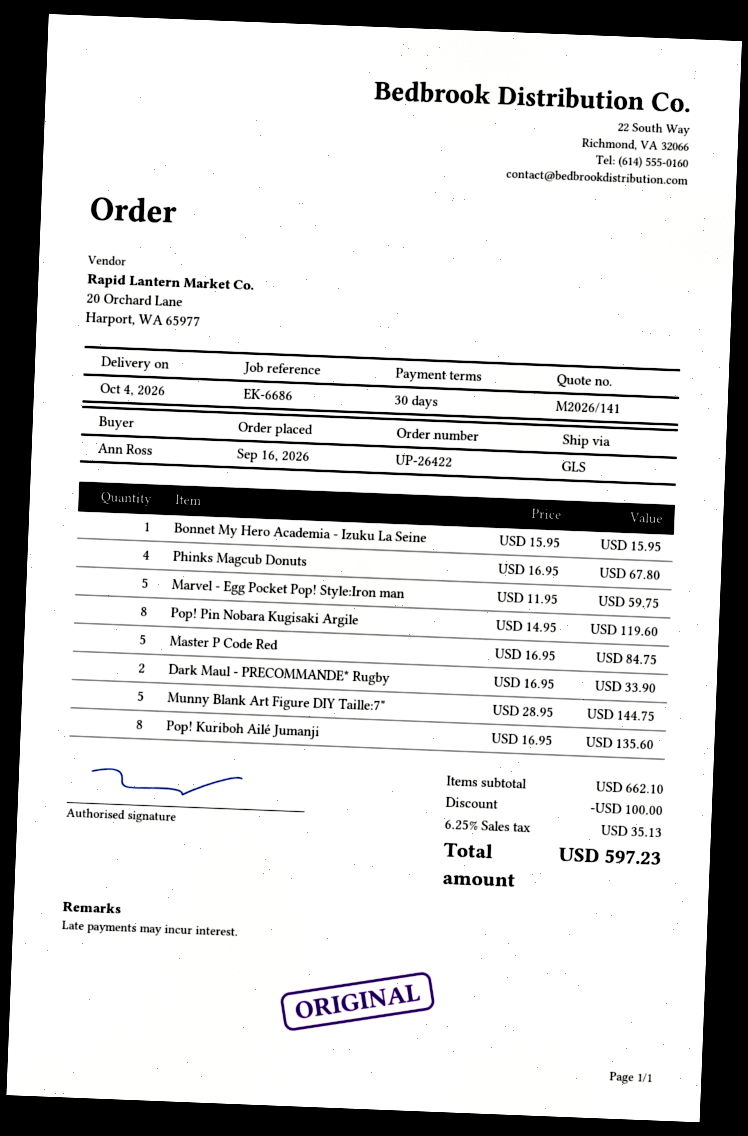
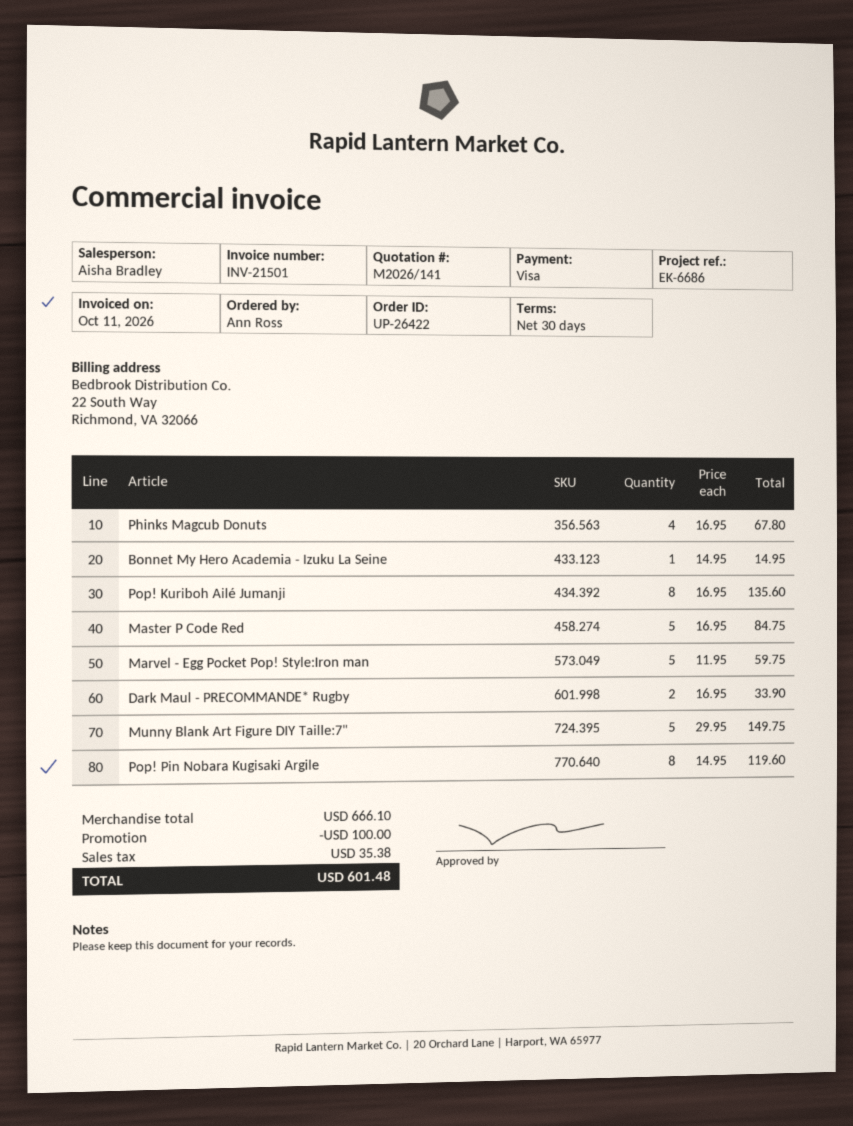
Bonnet My Hero Academia - Izuku La Seine: 1 x 15.95 = 15.95 -> 1 x 14.95 = 14.95
Munny Blank Art Figure DIY Taille:7": 5 x 28.95 = 144.75 -> 5 x 29.95 = 149.75
subtotal: 662.10 -> 666.10
tax: 35.13 -> 35.38
total: 597.23 -> 601.48

